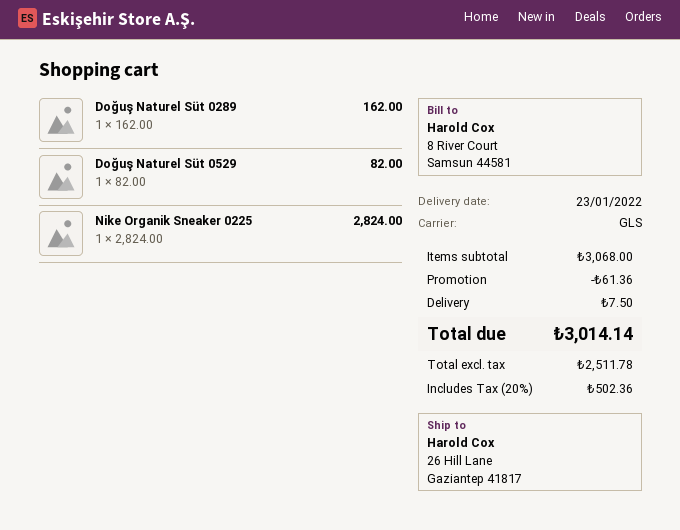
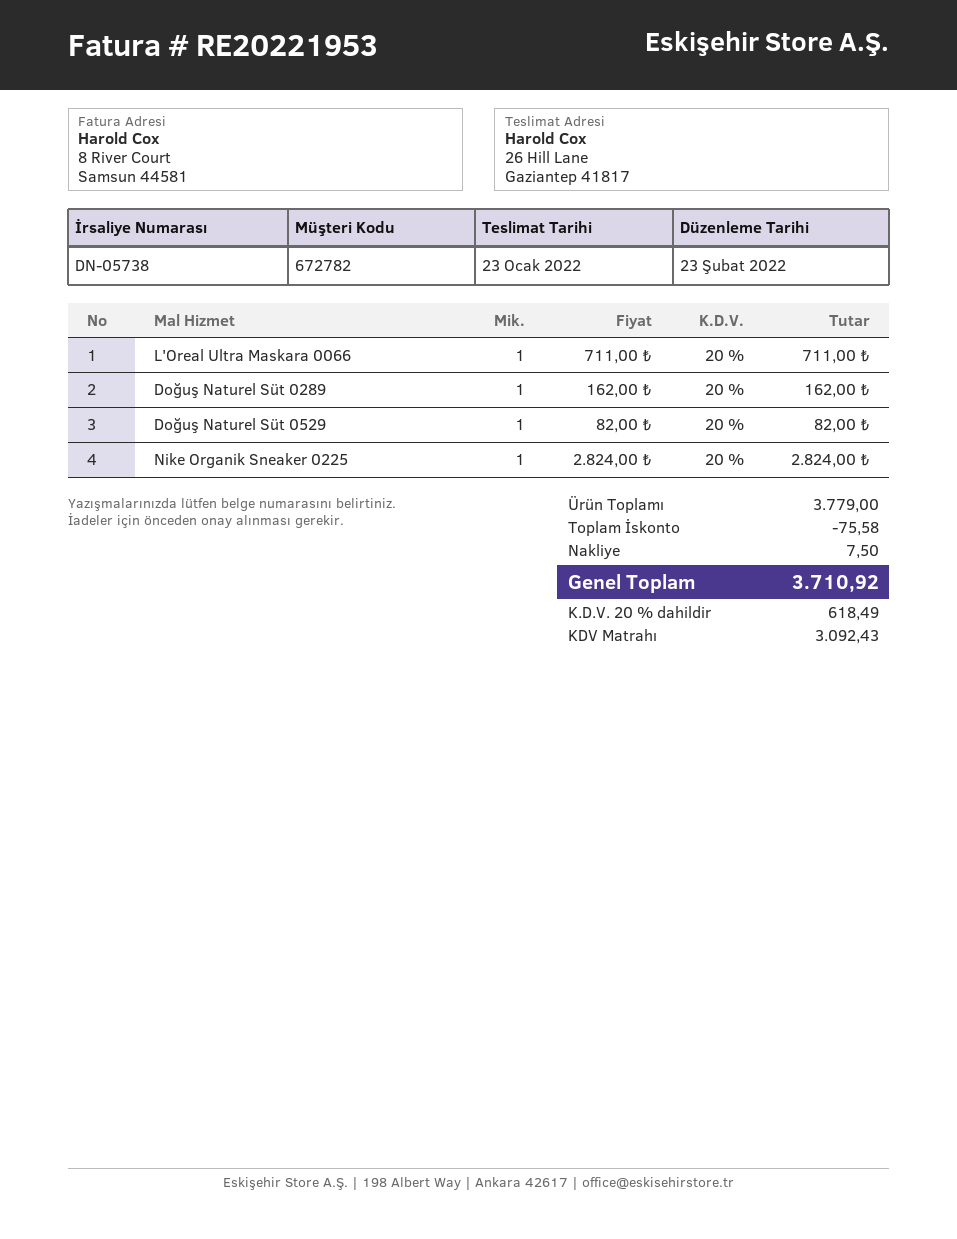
L'Oreal Ultra Maskara 0066: none -> 1 x 711.00 = 711.00
subtotal: 3068.00 -> 3779.00
discount: 61.36 -> 75.58
net: 2511.78 -> 3092.43
tax: 20% = 502.36 -> 20% = 618.49
total: 3014.14 -> 3710.92

